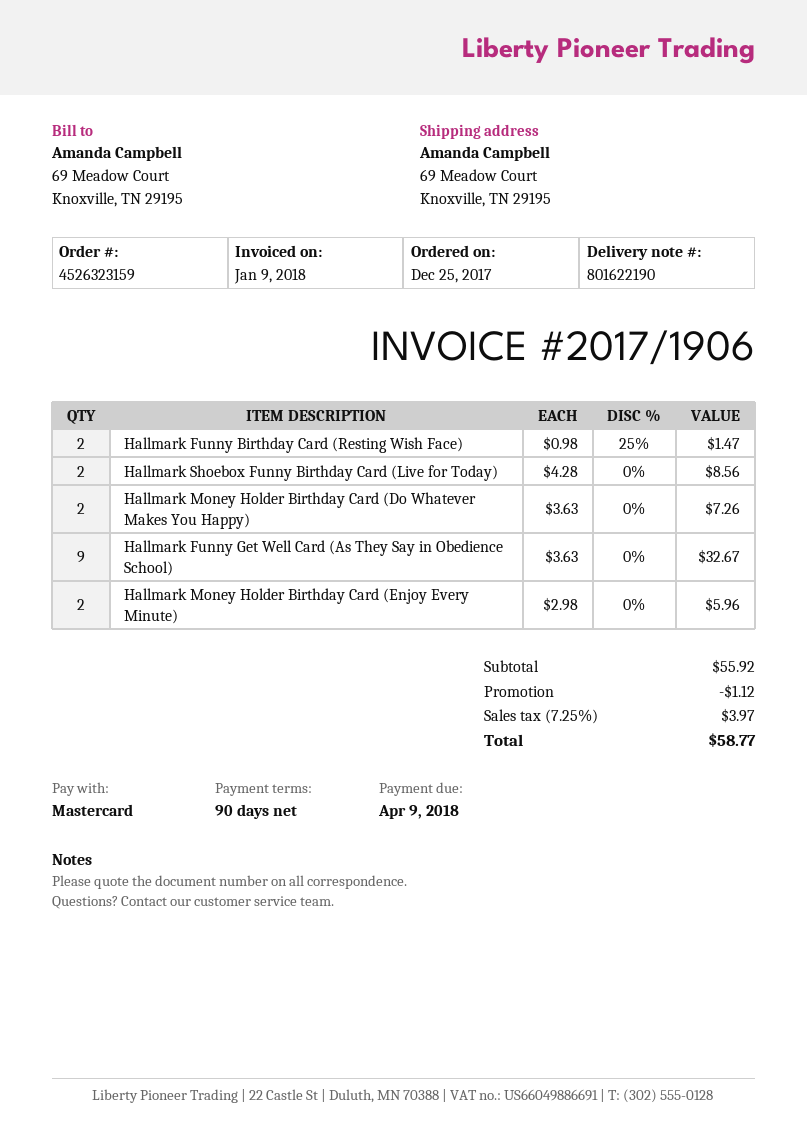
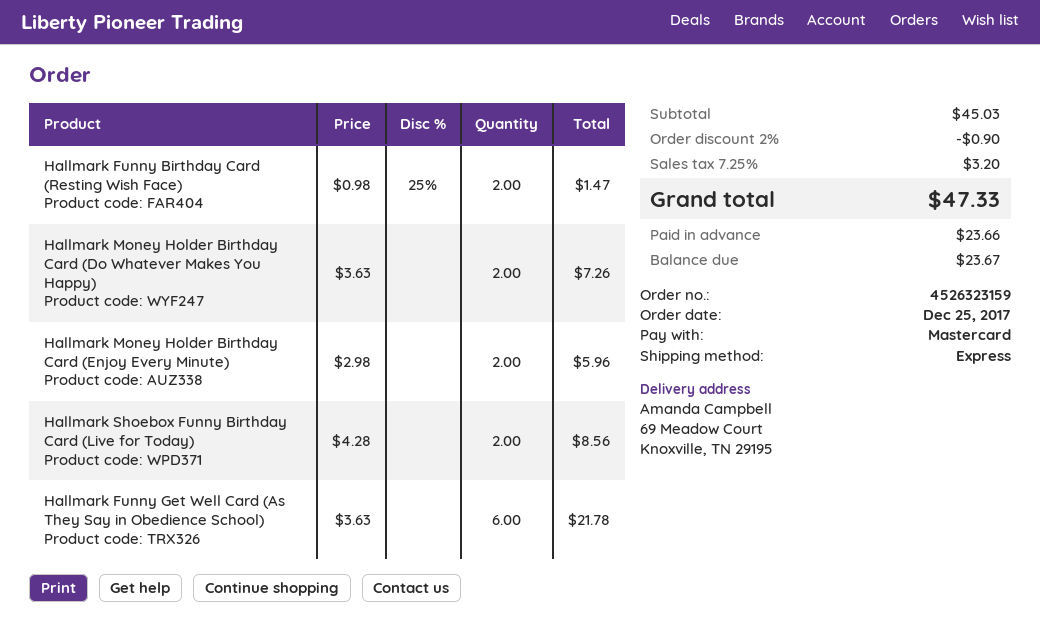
Hallmark Funny Get Well Card (As They Say in Obedience School): 9 x 3.63 = 32.67 -> 6 x 3.63 = 21.78
subtotal: 55.92 -> 45.03
discount: 1.12 -> 0.90
tax: 7.25% = 3.97 -> 7.25% = 3.20
total: 58.77 -> 47.33

